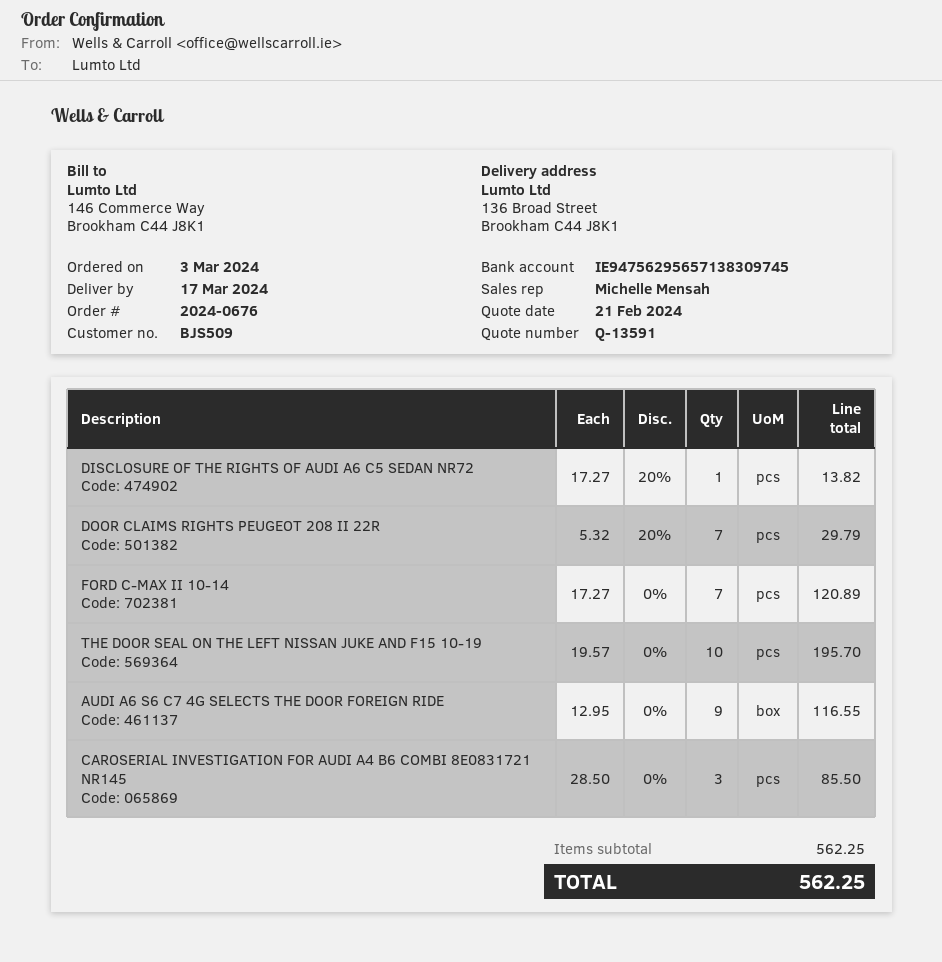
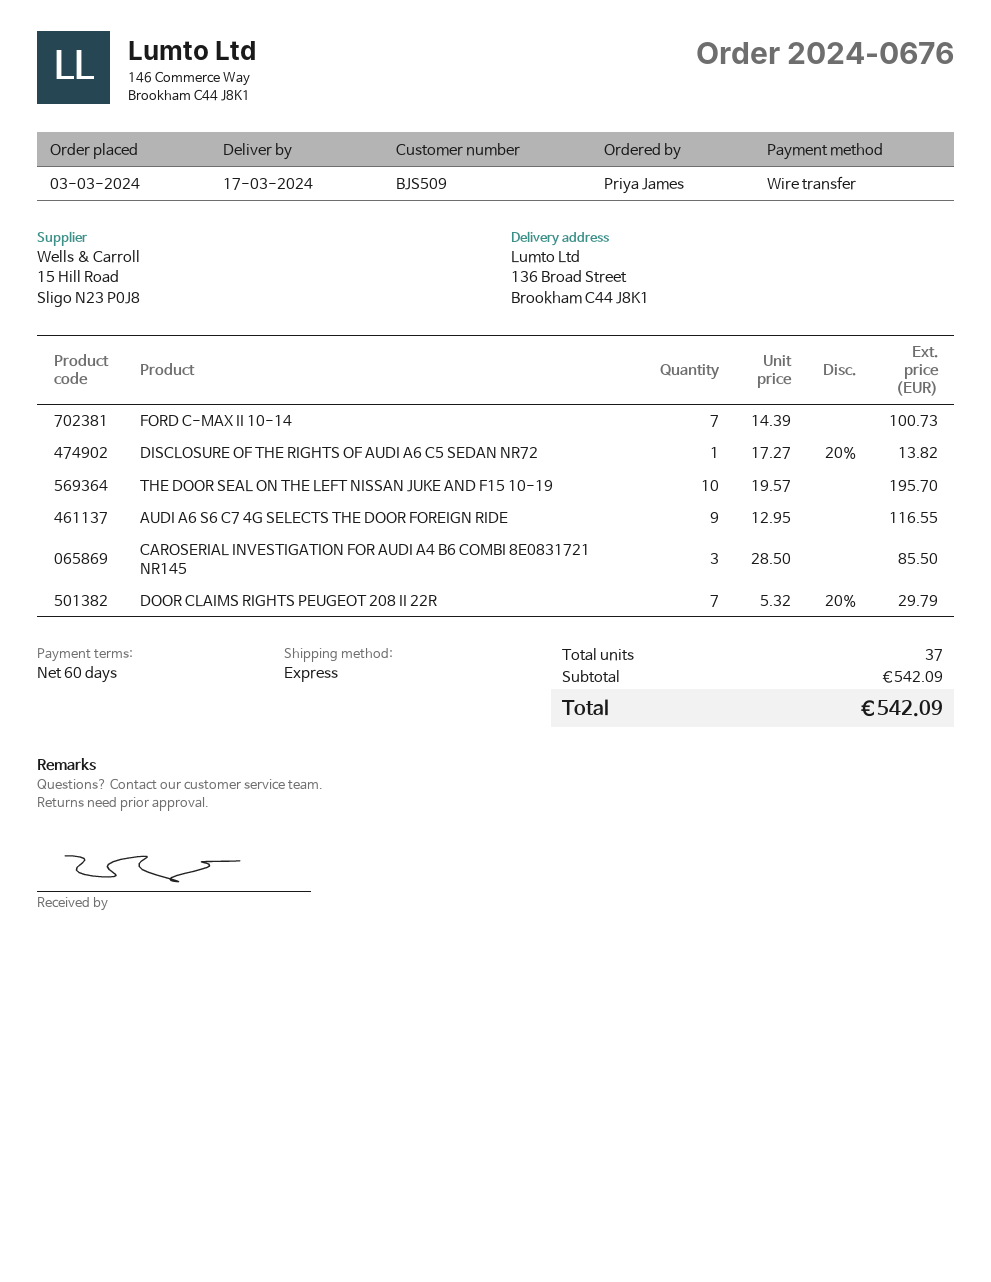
FORD C-MAX II 10-14: 7 x 17.27 = 120.89 -> 7 x 14.39 = 100.73
subtotal: 562.25 -> 542.09
total: 562.25 -> 542.09

